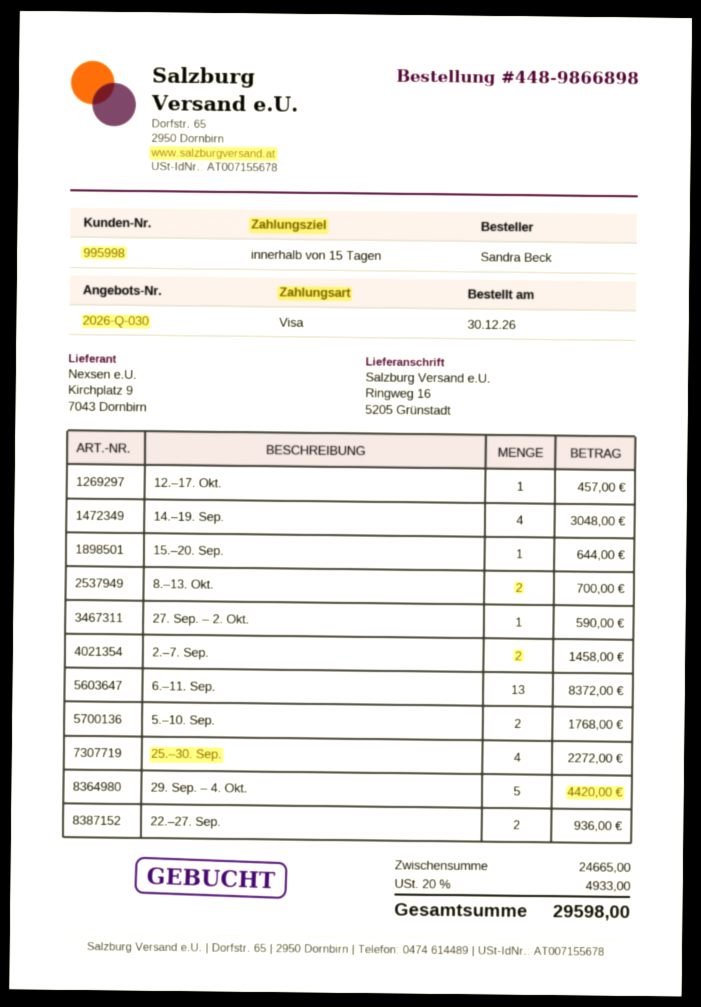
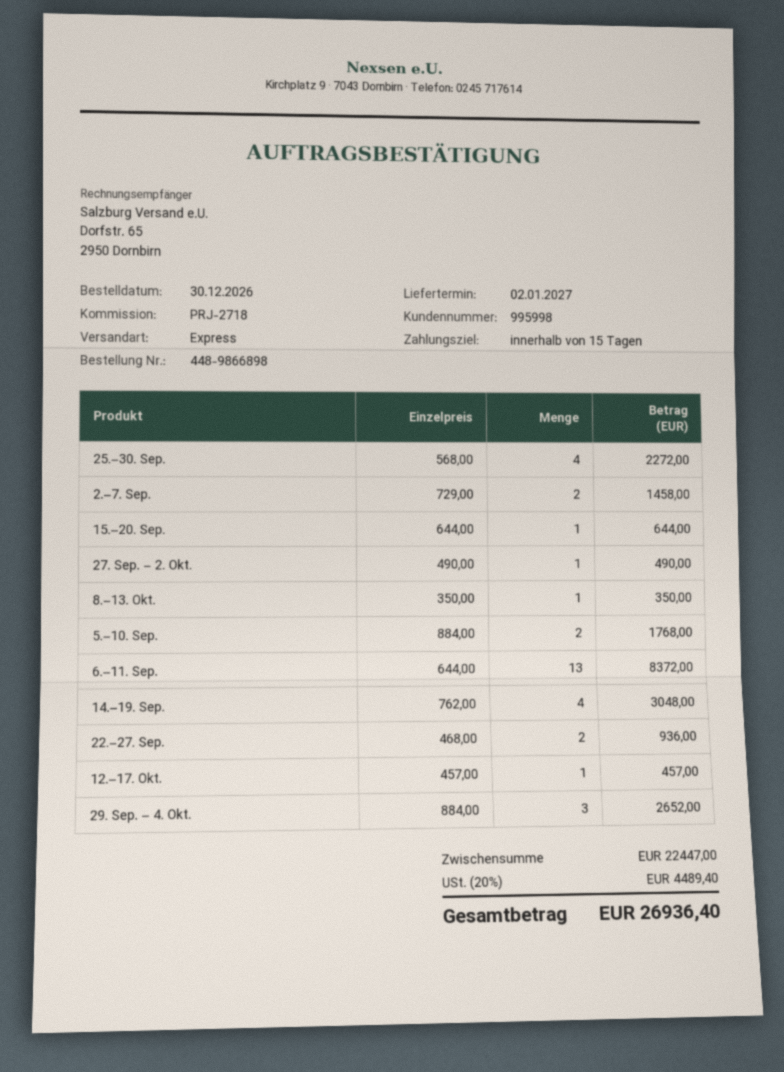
8.–13. Okt.: 2 for 700.00 -> 1 for 350.00
27. Sep. – 2. Okt.: 1 for 590.00 -> 1 for 490.00
29. Sep. – 4. Okt.: 5 for 4420.00 -> 3 for 2652.00
subtotal: 24665.00 -> 22447.00
tax: 20% = 4933.00 -> 20% = 4489.40
total: 29598.00 -> 26936.40

